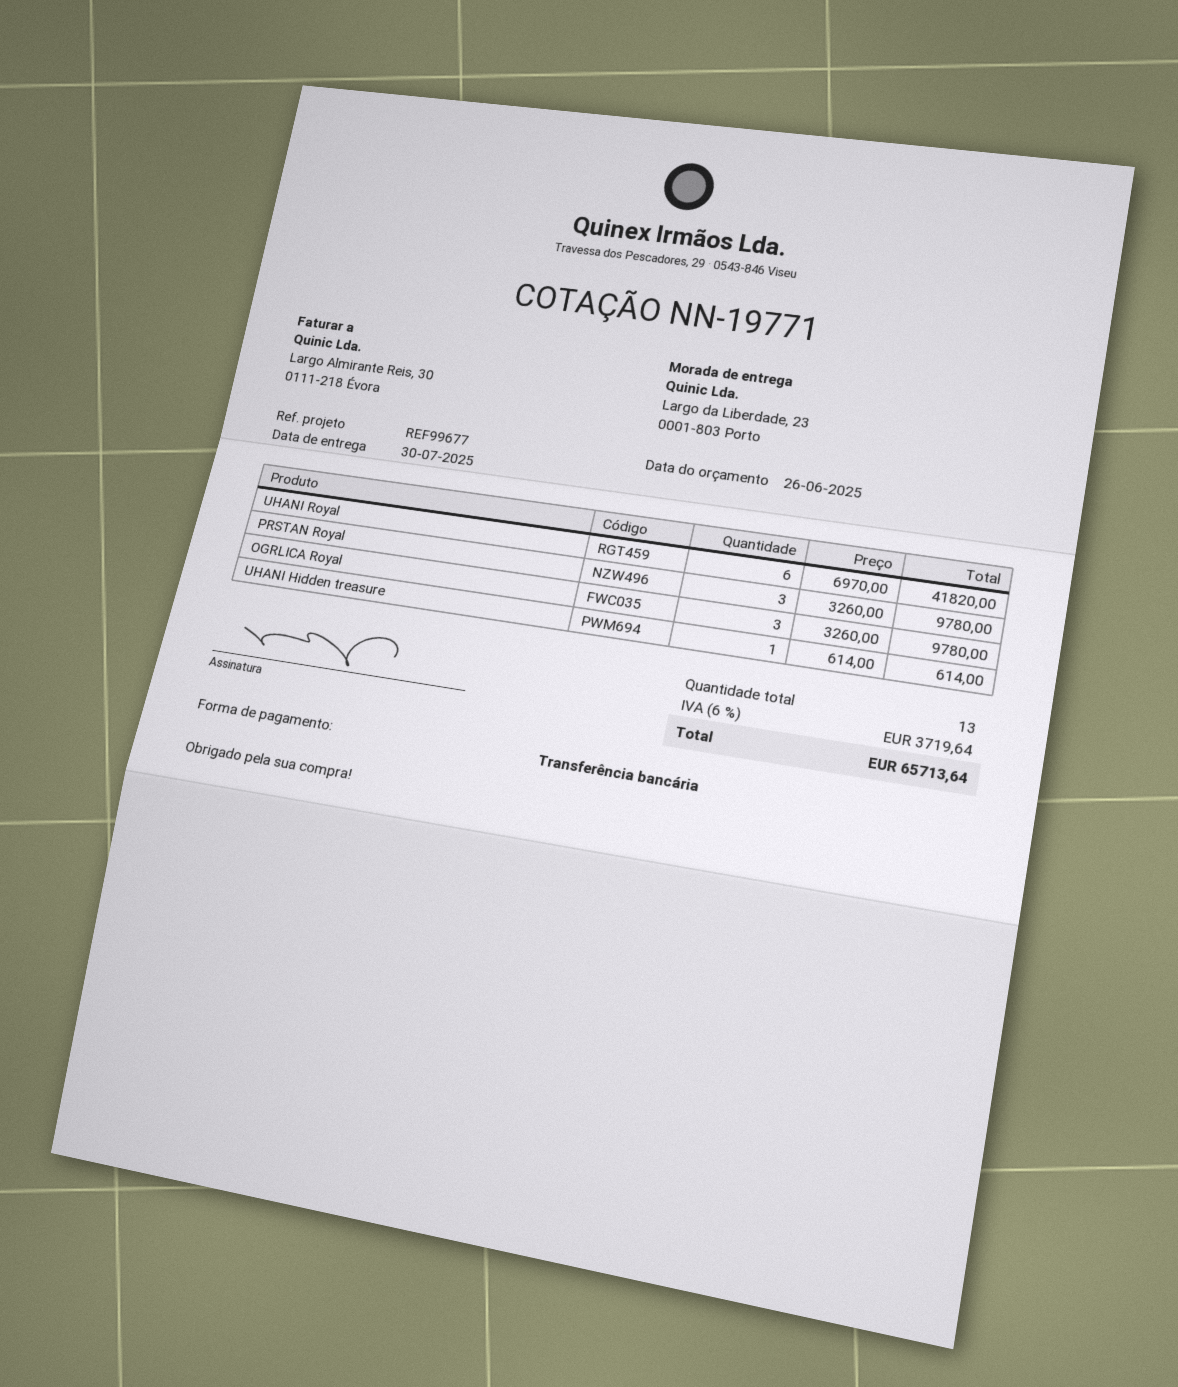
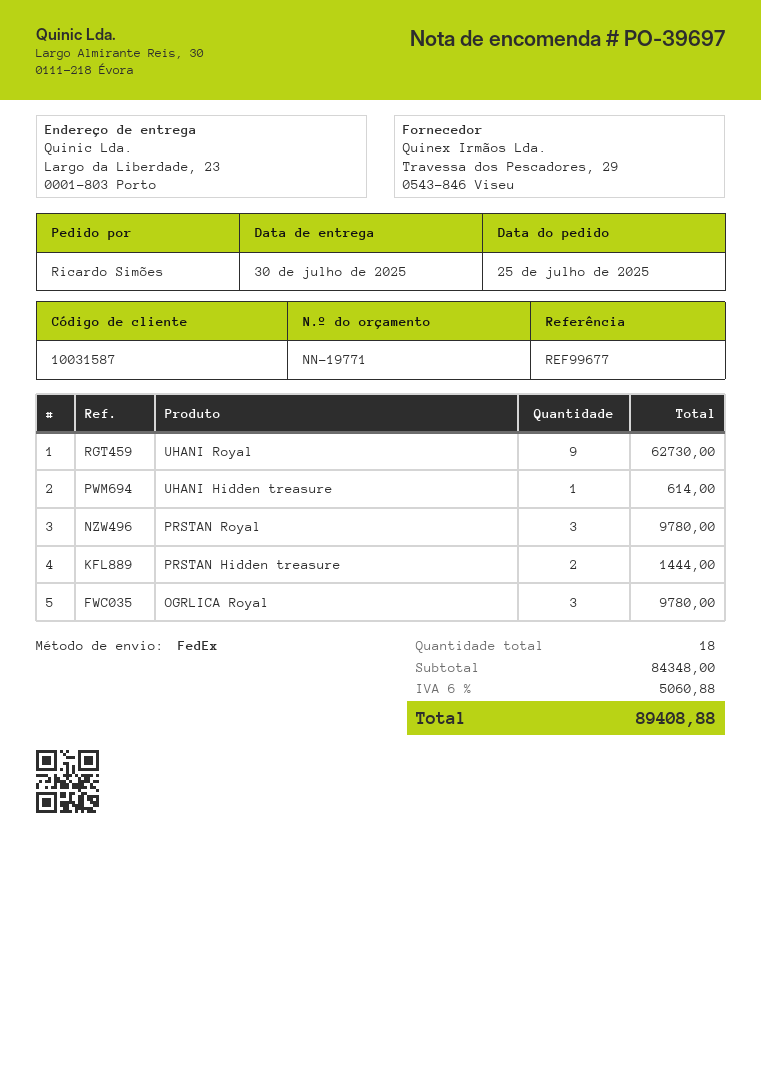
UHANI Royal: 6 for 41820.00 -> 9 for 62730.00
PRSTAN Hidden treasure: none -> 2 for 1444.00
total quantity: 13 -> 18
tax: 6% = 3719.64 -> 6% = 5060.88
total: 65713.64 -> 89408.88

